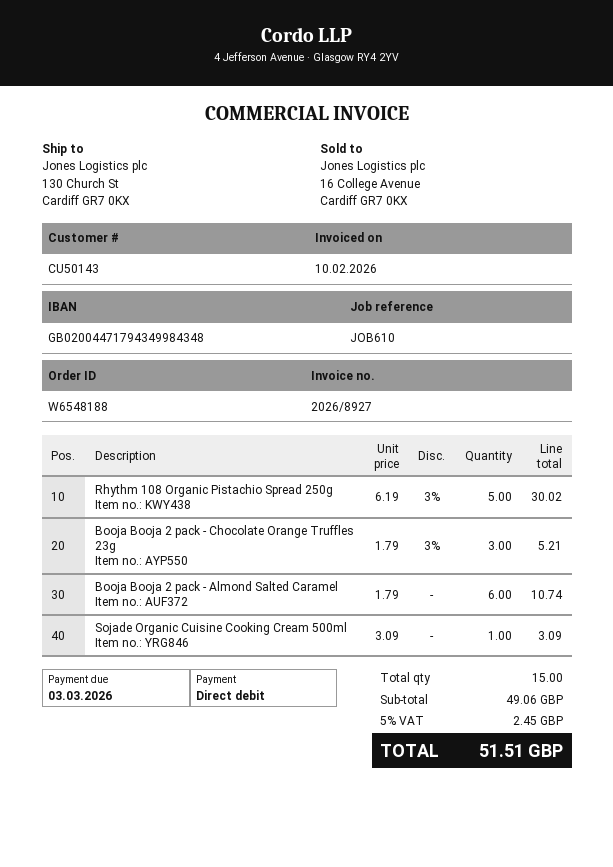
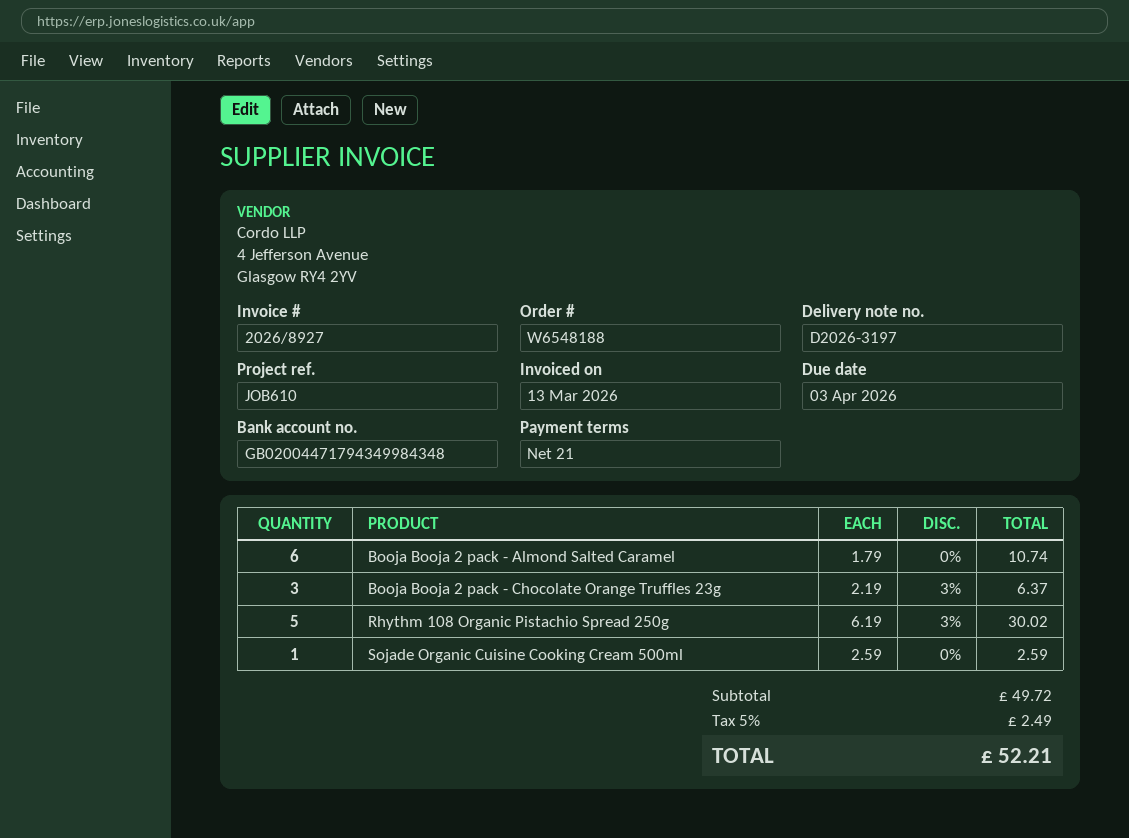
invoice date: 2026-02-10 -> 2026-03-13
due date: 2026-03-03 -> 2026-04-03
Booja Booja 2 pack - Chocolate Orange Truffles 23g: 3 x 1.79 - 3% = 5.21 -> 3 x 2.19 - 3% = 6.37
Sojade Organic Cuisine Cooking Cream 500ml: 1 x 3.09 = 3.09 -> 1 x 2.59 = 2.59
subtotal: 49.06 -> 49.72
tax: 5% = 2.45 -> 5% = 2.49
total: 51.51 -> 52.21

